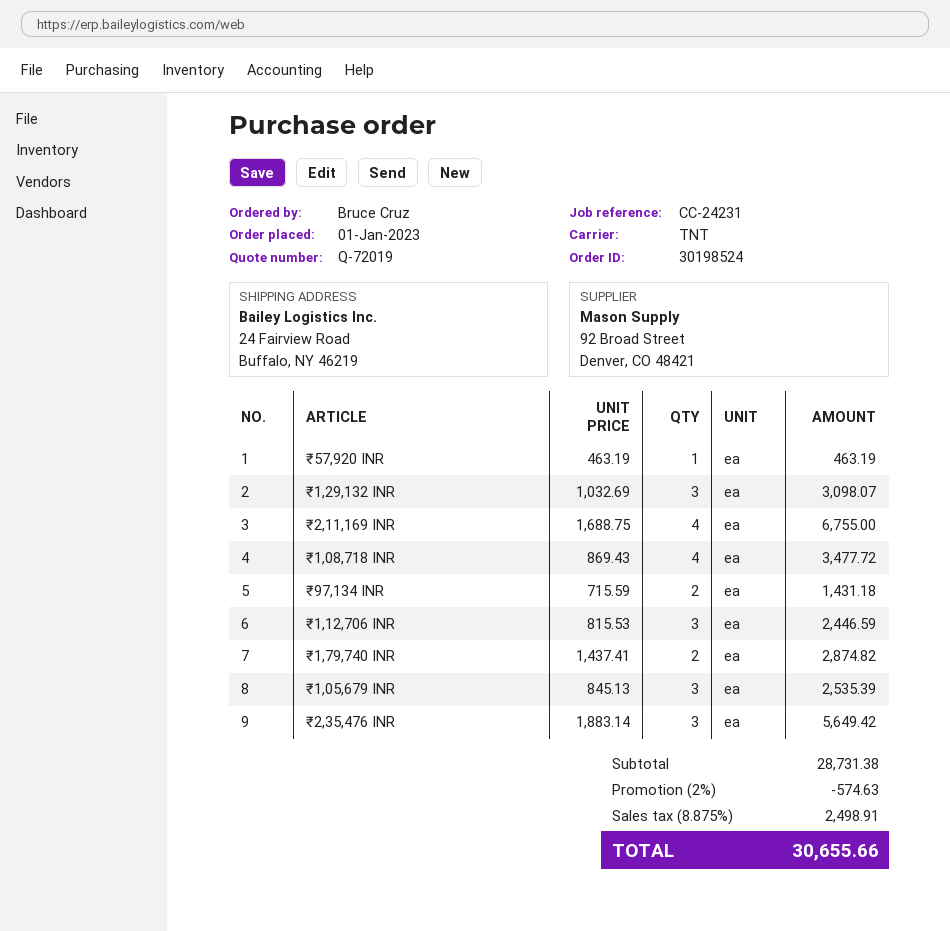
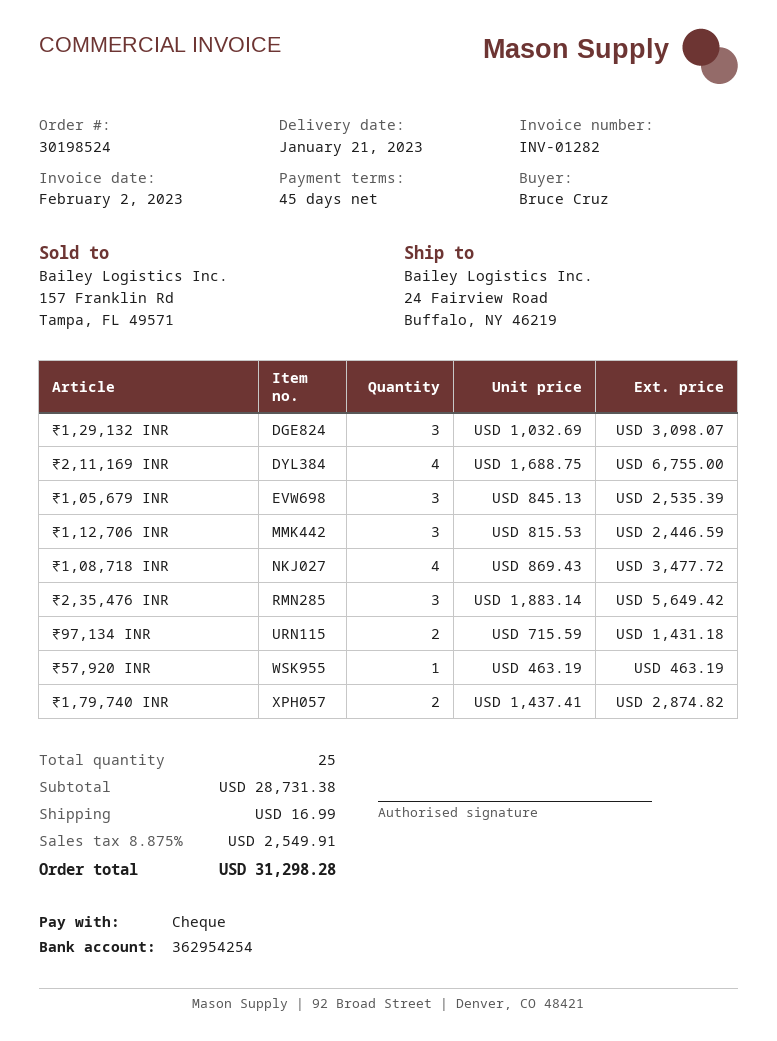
discount: 2% = 574.63 -> none
shipping: none -> 16.99
tax: 8.875% = 2498.91 -> 8.875% = 2549.91
total: 30655.66 -> 31298.28

